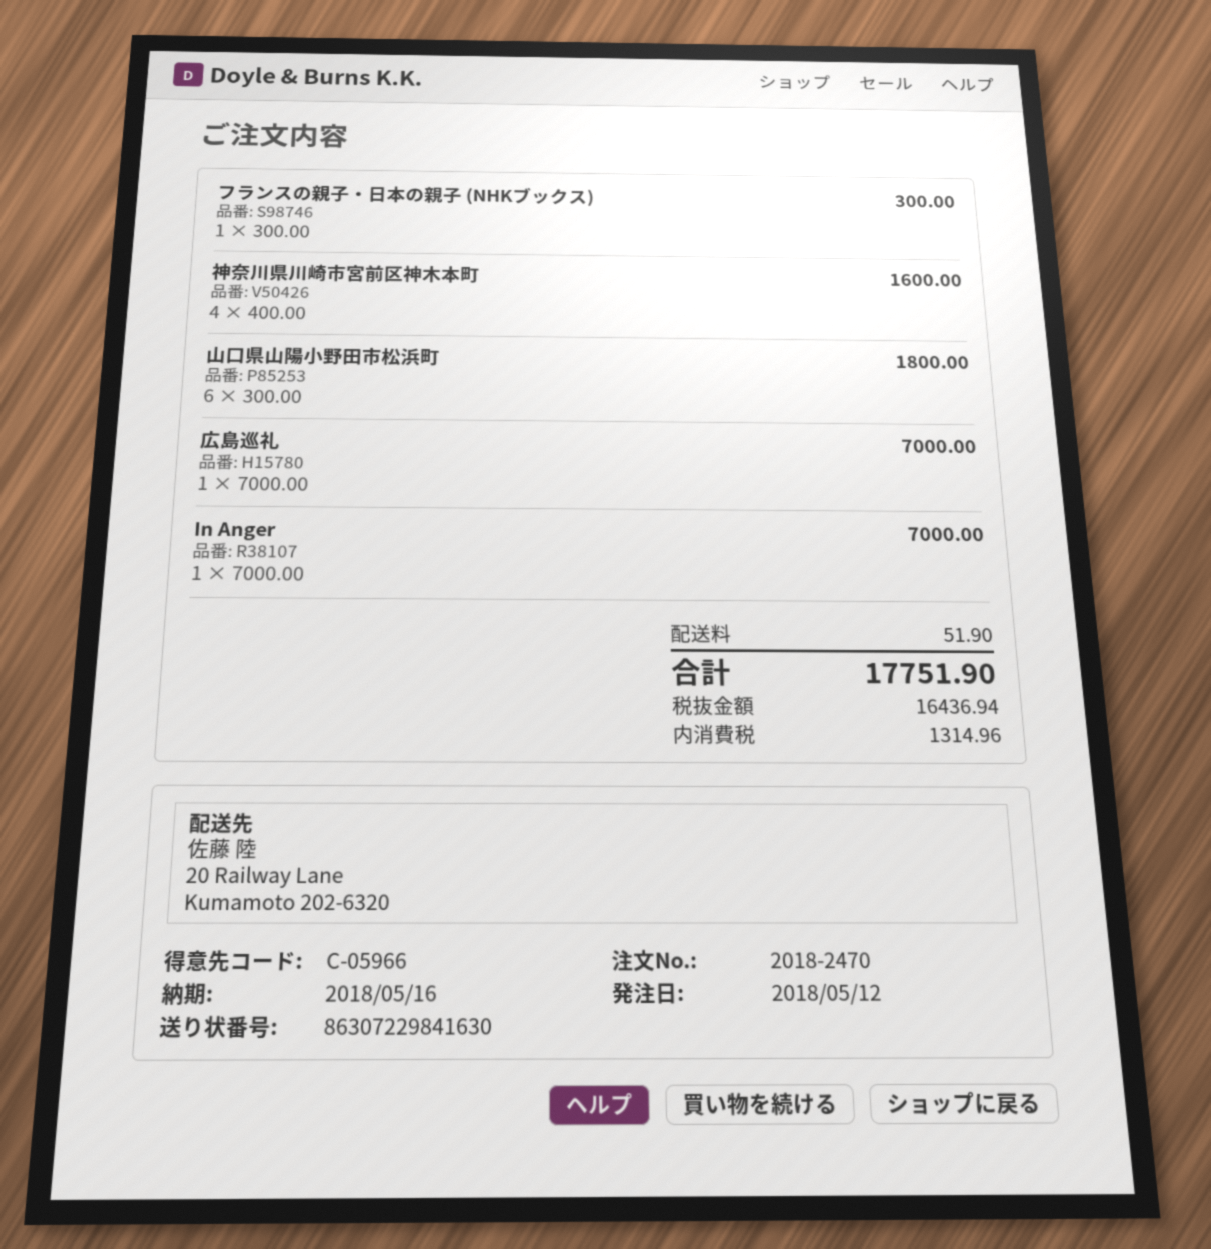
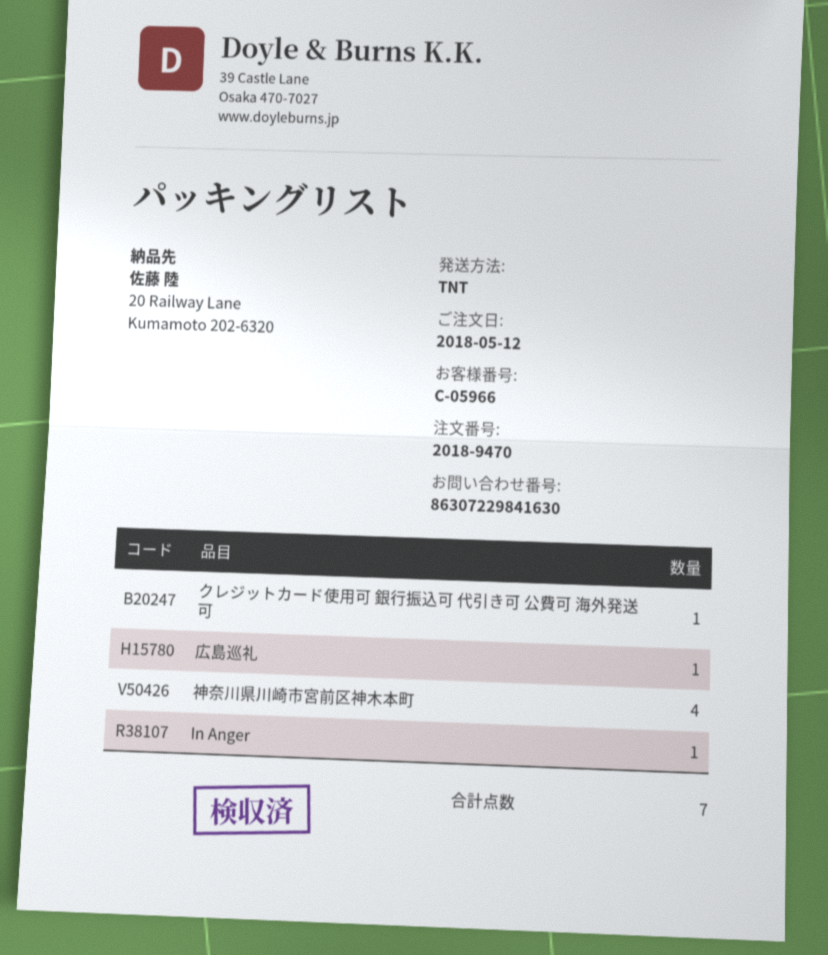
order number: 2018-2470 -> 2018-9470
フランスの親子・日本の親子 (NHKブックス): 1 -> none
山口県山陽小野田市松浜町: 6 -> none
クレジットカード使用可 銀行振込可 代引き可 公費可 海外発送可: none -> 1

